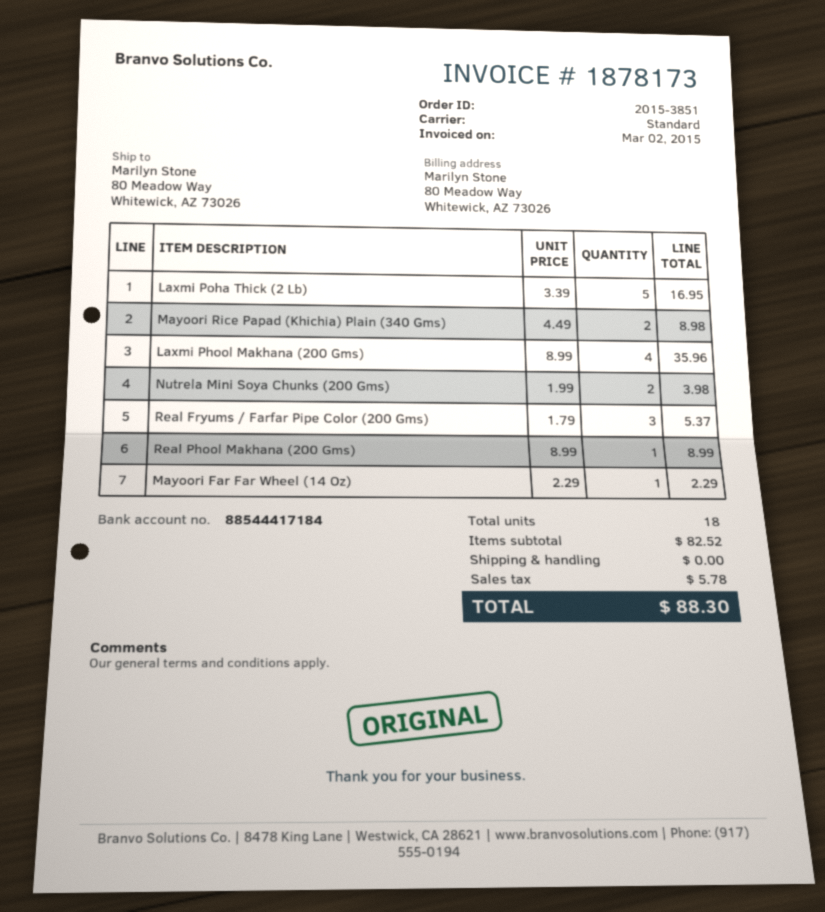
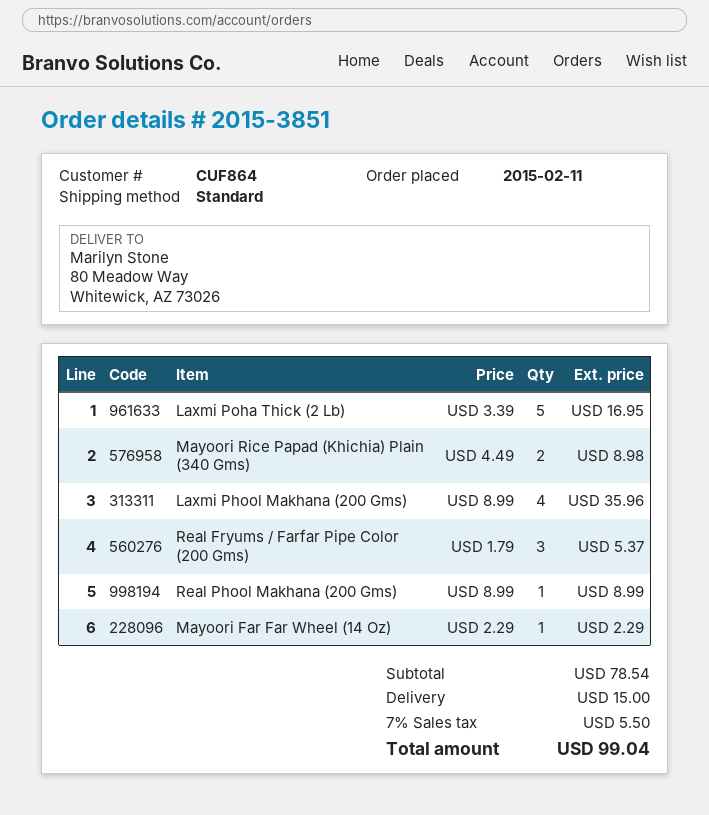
Nutrela Mini Soya Chunks (200 Gms): 2 x 1.99 = 3.98 -> none
subtotal: 82.52 -> 78.54
shipping: 0.00 -> 15.00
tax: 5.78 -> 5.50
total: 88.30 -> 99.04

